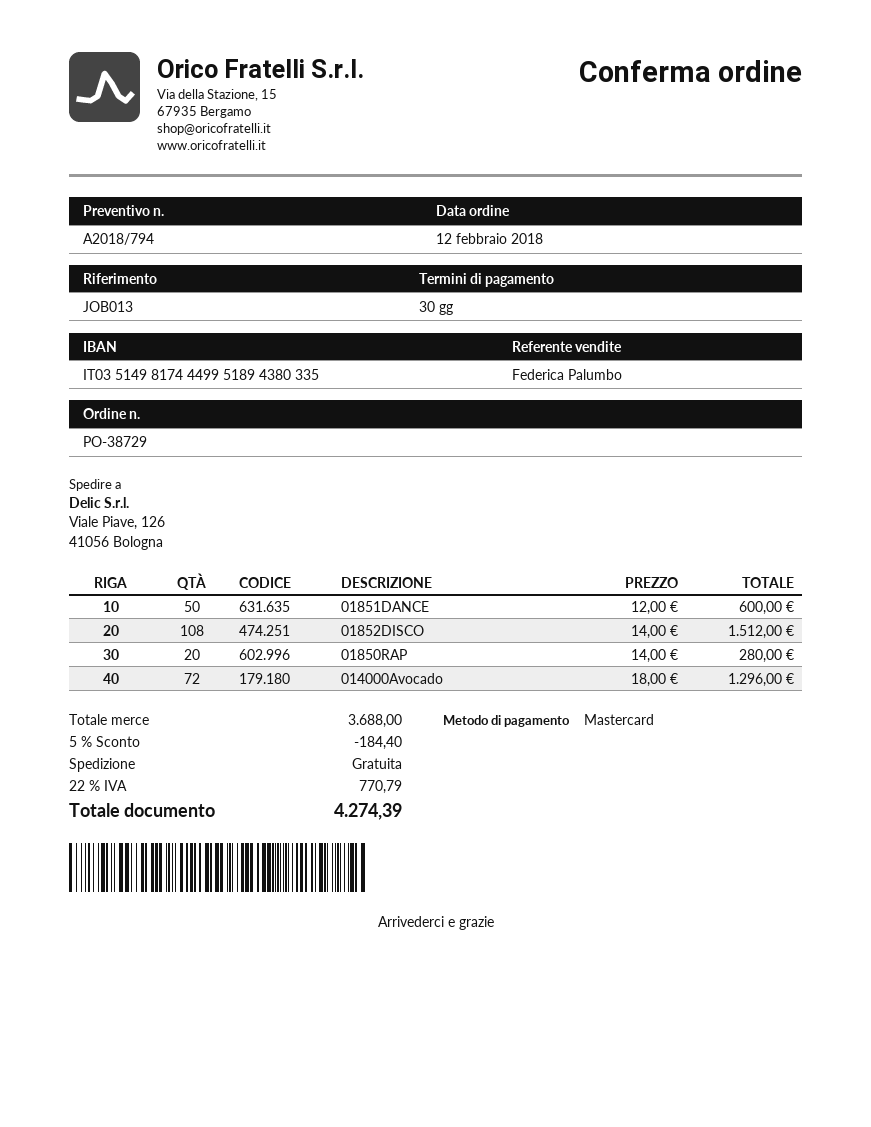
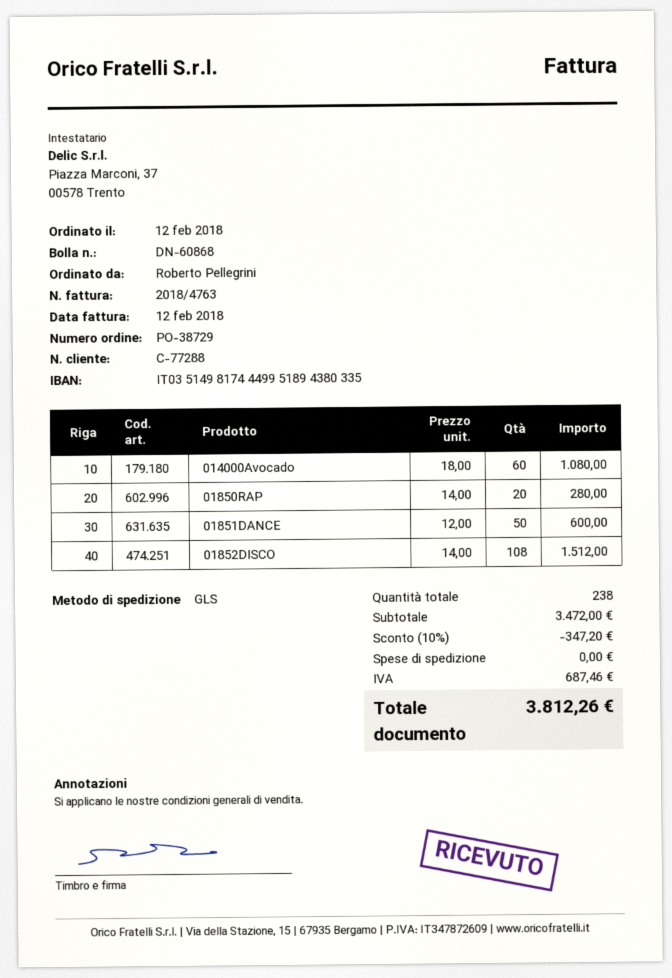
014000Avocado: 72 x 18.00 = 1296.00 -> 60 x 18.00 = 1080.00
subtotal: 3688.00 -> 3472.00
discount: 5% = 184.40 -> 10% = 347.20
tax: 770.79 -> 687.46
total: 4274.39 -> 3812.26

